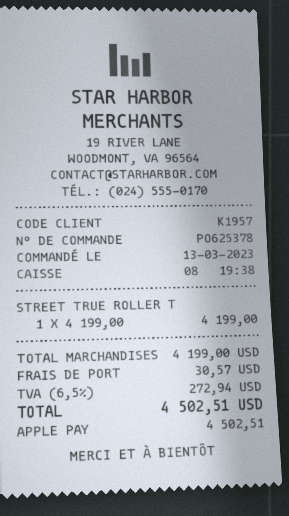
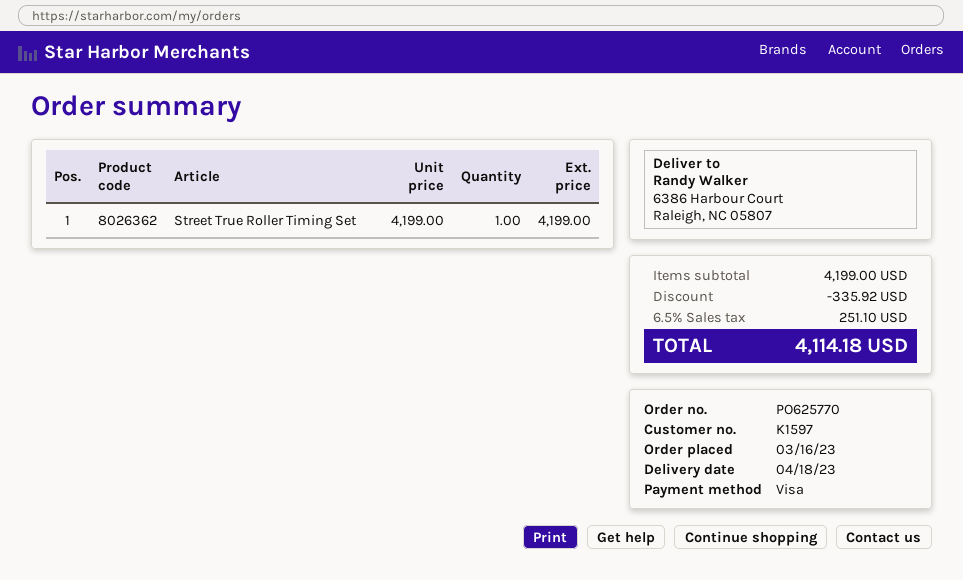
order number: PO625378 -> PO625770
order date: 2023-03-13 -> 2023-03-16
customer number: K1957 -> K1597
payment method: Apple Pay -> Visa
discount: none -> 335.92
shipping: 30.57 -> none
tax: 6.5% = 272.94 -> 6.5% = 251.10
total: 4502.51 -> 4114.18

